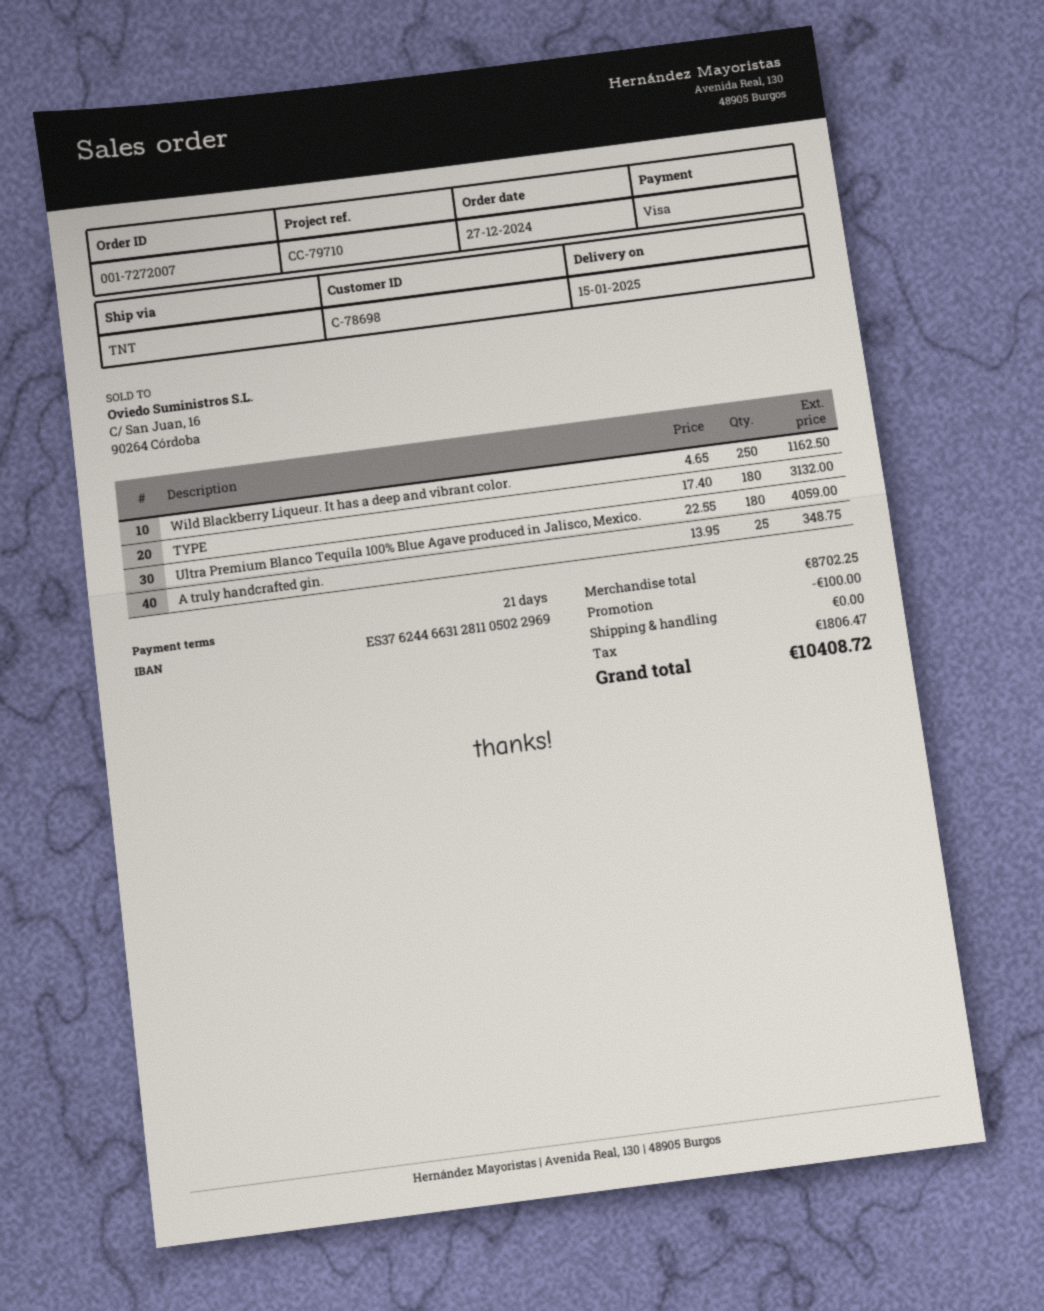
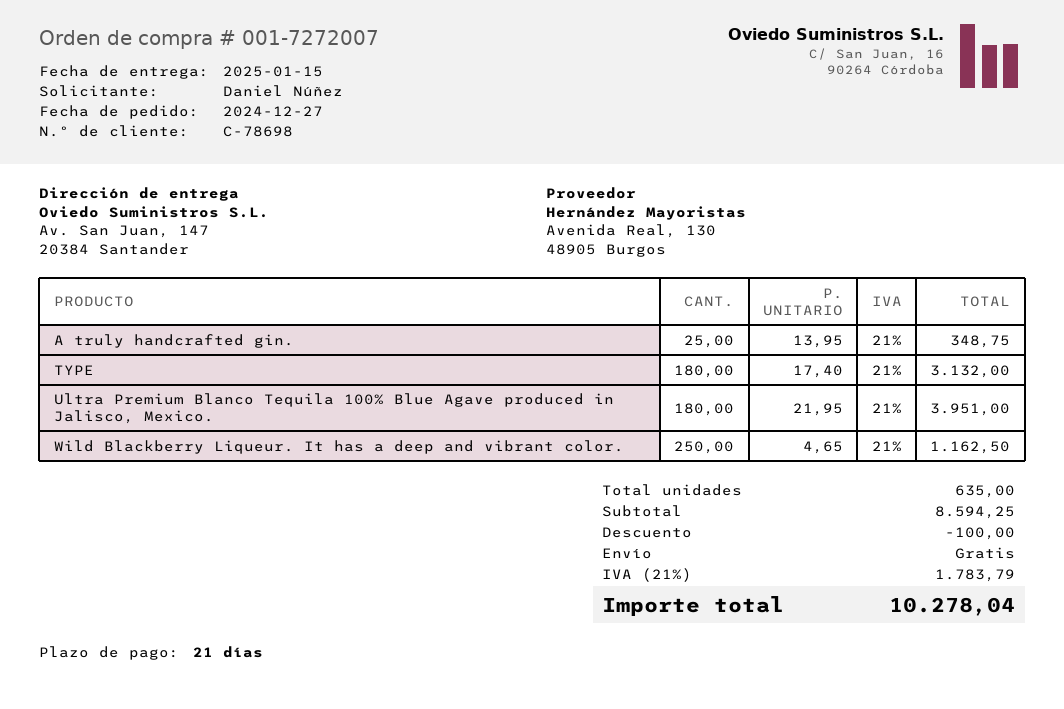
Ultra Premium Blanco Tequila 100% Blue Agave produced in Jalisco, Mexico.: 180 x 22.55 = 4059.00 -> 180 x 21.95 = 3951.00
subtotal: 8702.25 -> 8594.25
tax: 1806.47 -> 1783.79
total: 10408.72 -> 10278.04

